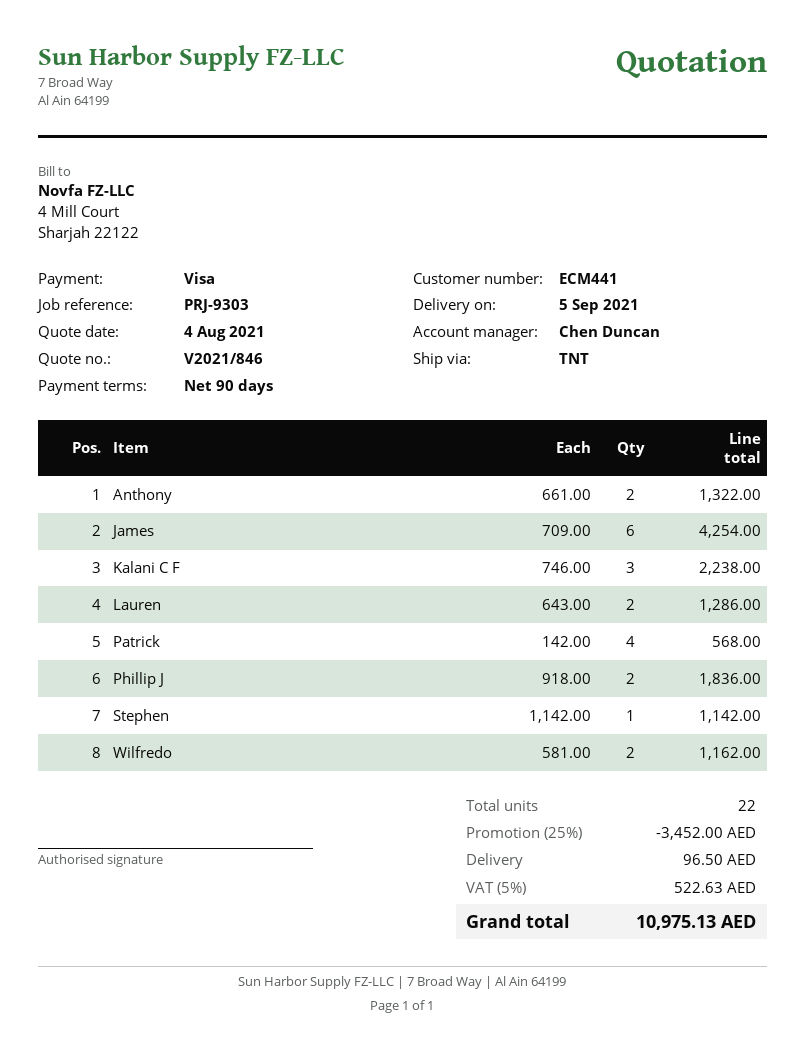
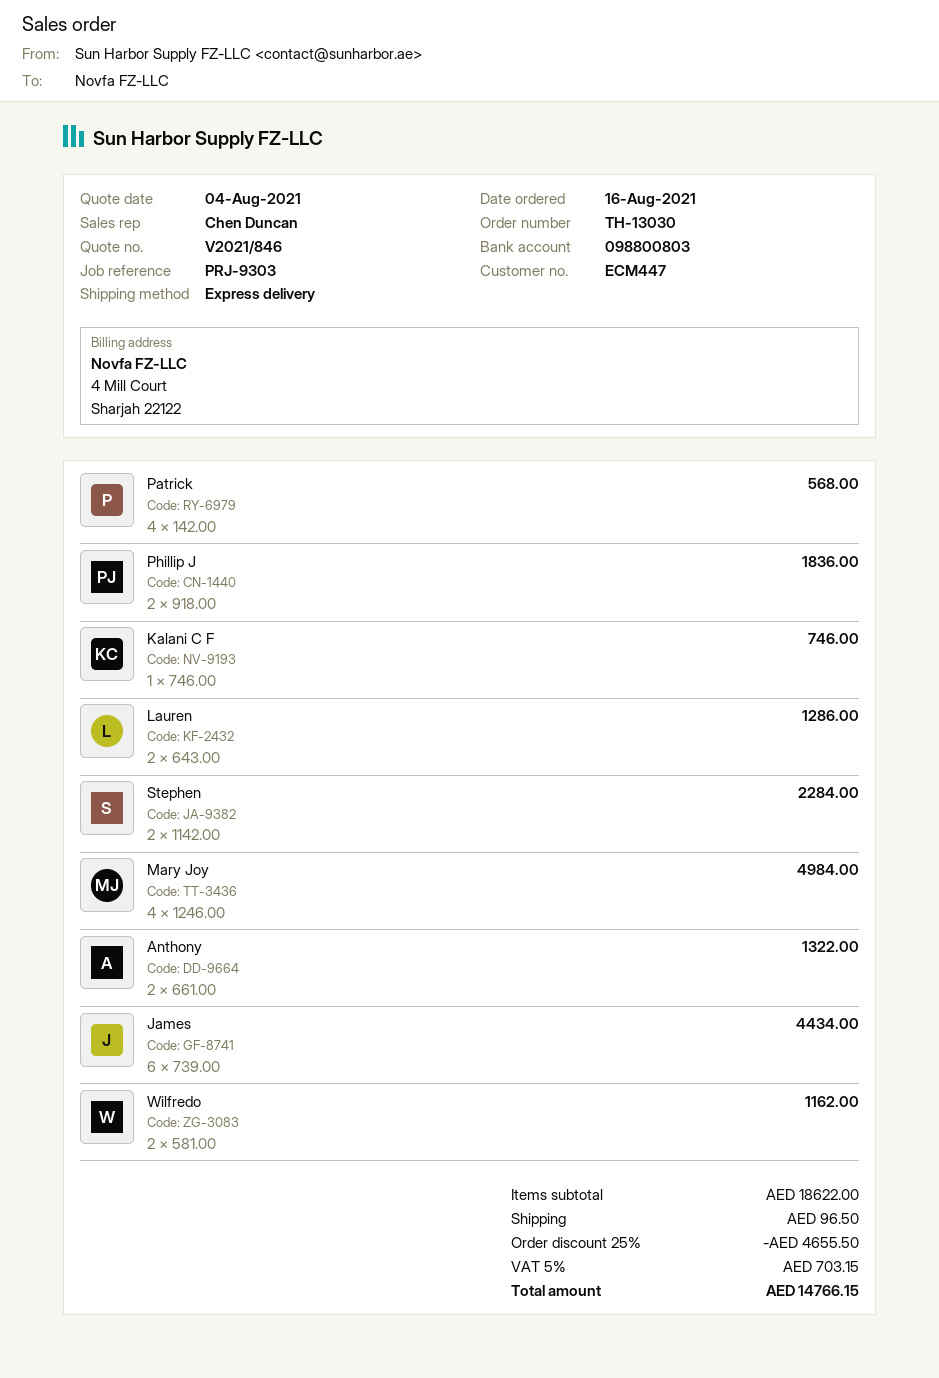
customer number: ECM441 -> ECM447
shipping method: TNT -> express
James: 6 x 709.00 = 4254.00 -> 6 x 739.00 = 4434.00
Kalani C F: 3 x 746.00 = 2238.00 -> 1 x 746.00 = 746.00
Stephen: 1 x 1142.00 = 1142.00 -> 2 x 1142.00 = 2284.00
Mary Joy: none -> 4 x 1246.00 = 4984.00
discount: 25% = 3452.00 -> 25% = 4655.50
tax: 5% = 522.63 -> 5% = 703.15
total: 10975.13 -> 14766.15

